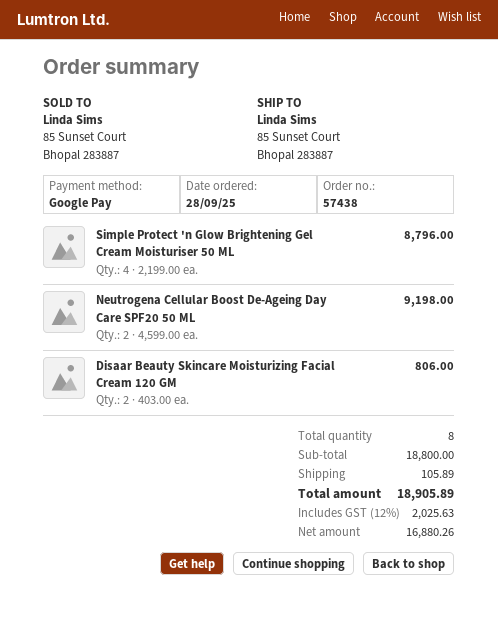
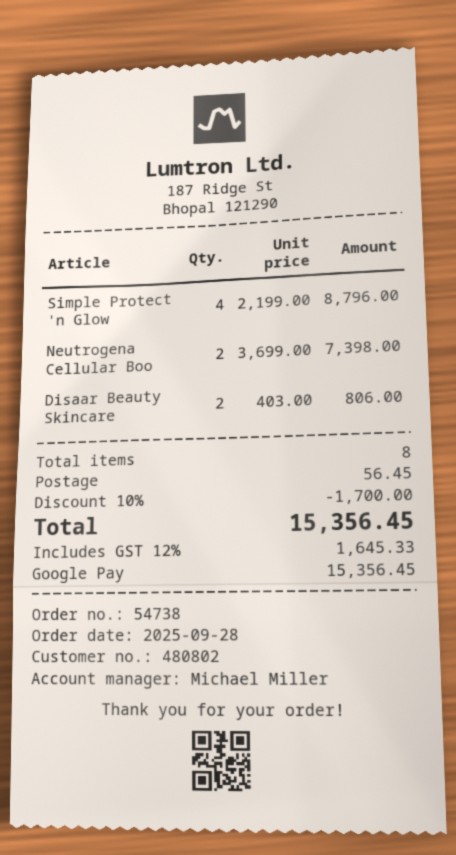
order number: 57438 -> 54738
Neutrogena Cellular Boost De-Ageing Day Care SPF20 50 ML: 2 x 4599.00 = 9198.00 -> 2 x 3699.00 = 7398.00
discount: none -> 10% = 1700.00
shipping: 105.89 -> 56.45
tax: 12% = 2025.63 -> 12% = 1645.33
total: 18905.89 -> 15356.45

